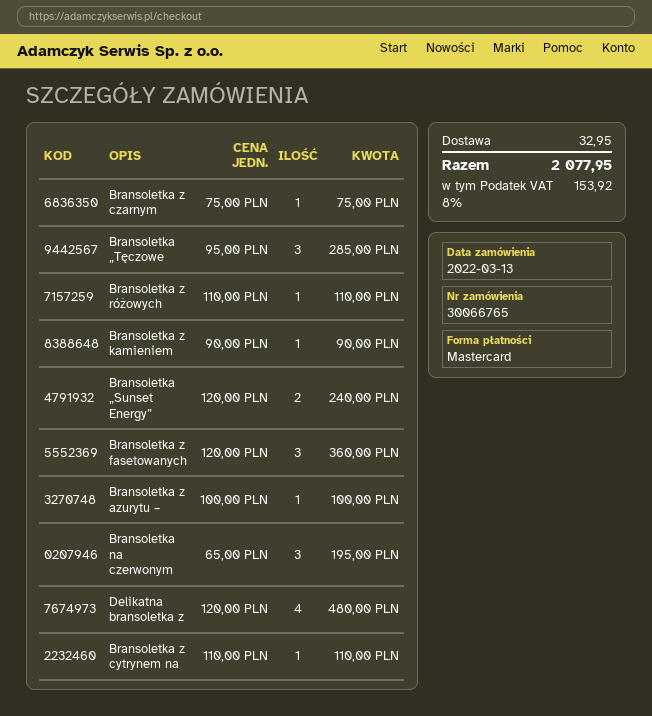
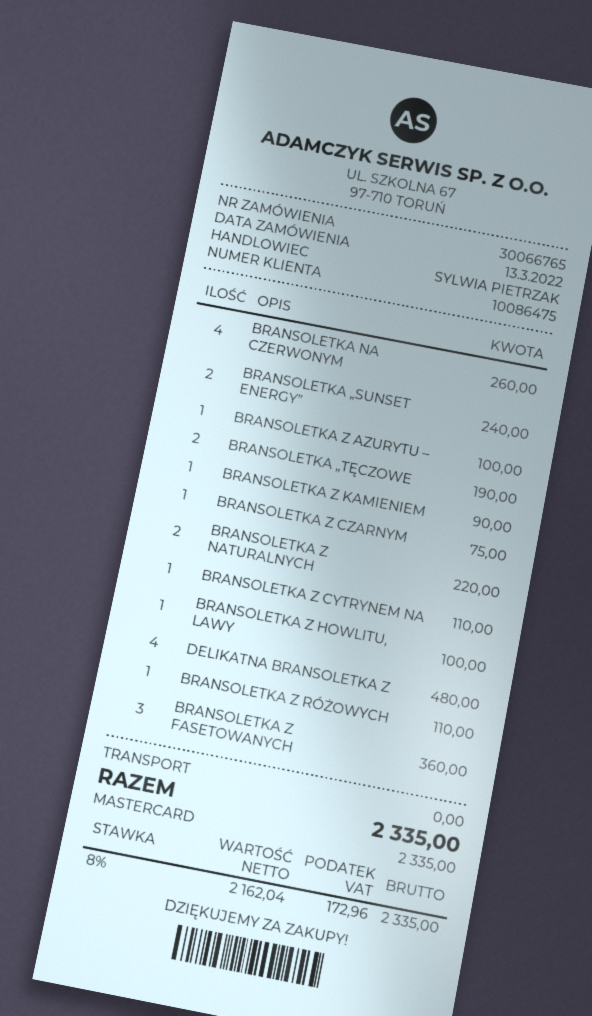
Bransoletka „Tęczowe: 3 for 285.00 -> 2 for 190.00
Bransoletka na czerwonym: 3 for 195.00 -> 4 for 260.00
BRANSOLETKA Z NATURALNYCH: none -> 2 for 220.00
BRANSOLETKA Z HOWLITU, LAWY: none -> 1 for 100.00
shipping: 32.95 -> 0.00
tax: 8% = 153.92 -> 8% = 172.96
total: 2077.95 -> 2335.00

